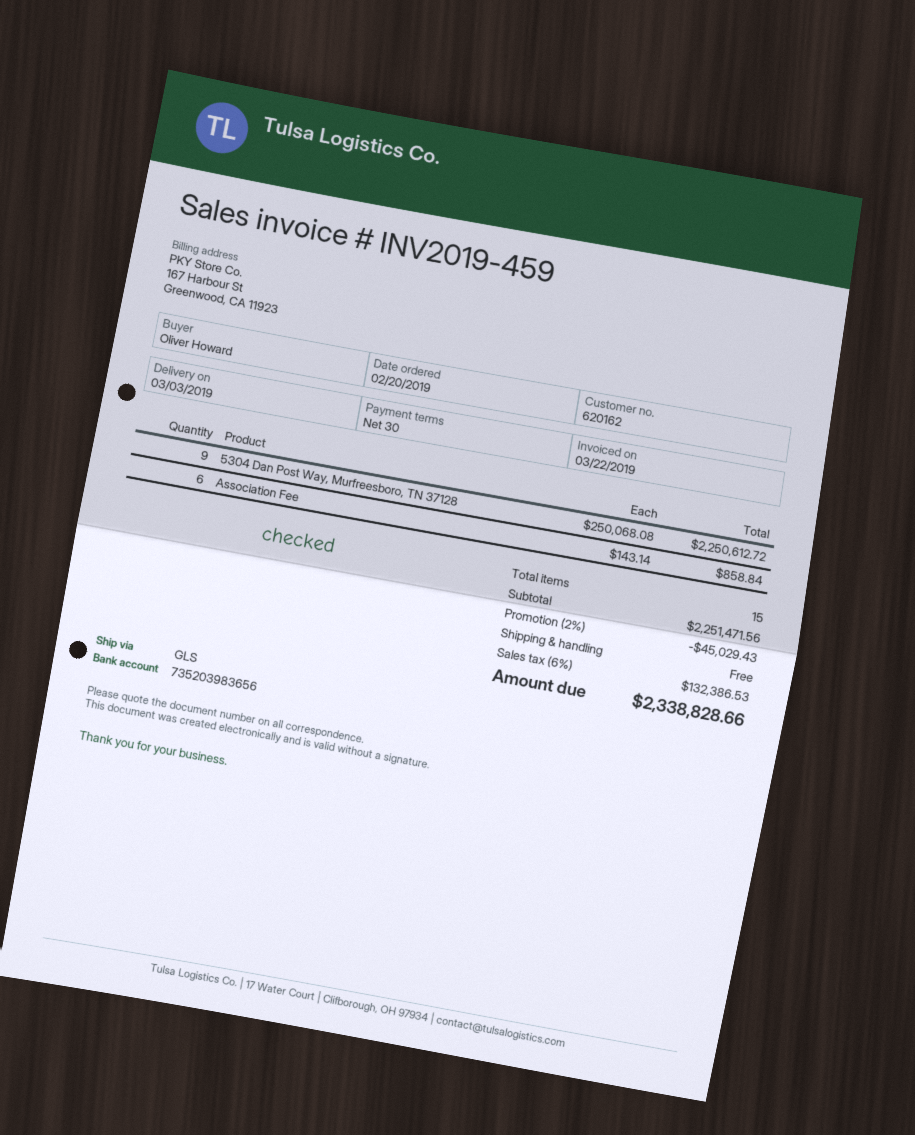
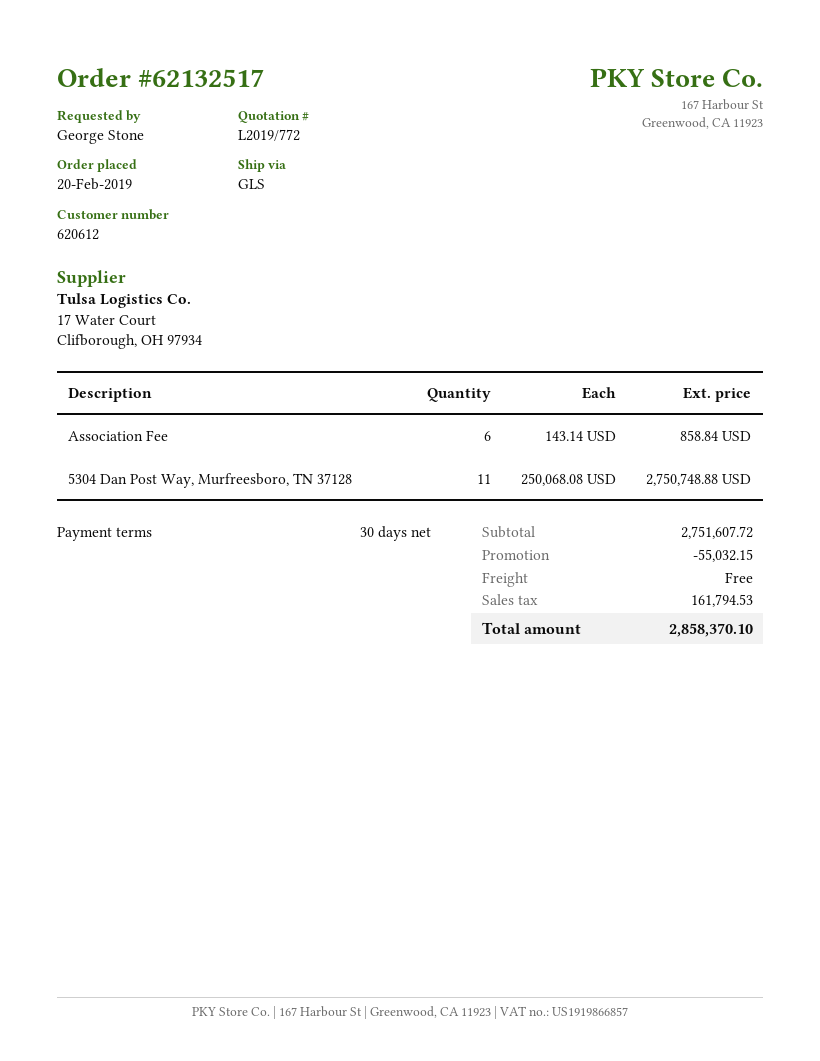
customer number: 620162 -> 620612
ordered by: Oliver Howard -> George Stone
5304 Dan Post Way, Murfreesboro, TN 37128: 9 x 250068.08 = 2250612.72 -> 11 x 250068.08 = 2750748.88
subtotal: 2251471.56 -> 2751607.72
discount: 45029.43 -> 55032.15
tax: 132386.53 -> 161794.53
total: 2338828.66 -> 2858370.10

